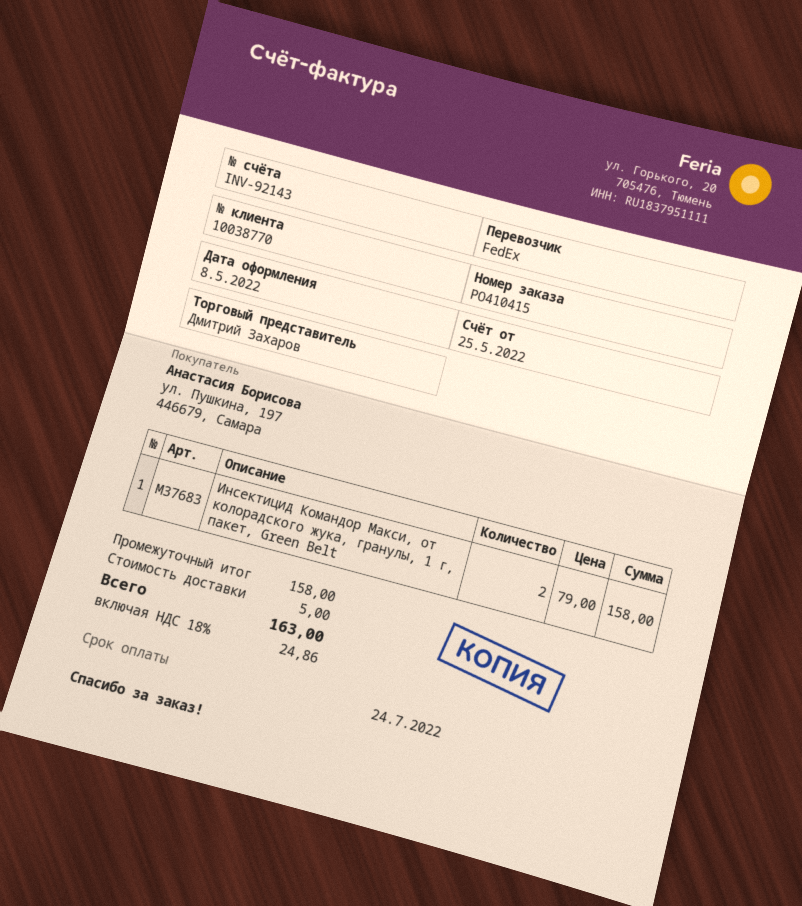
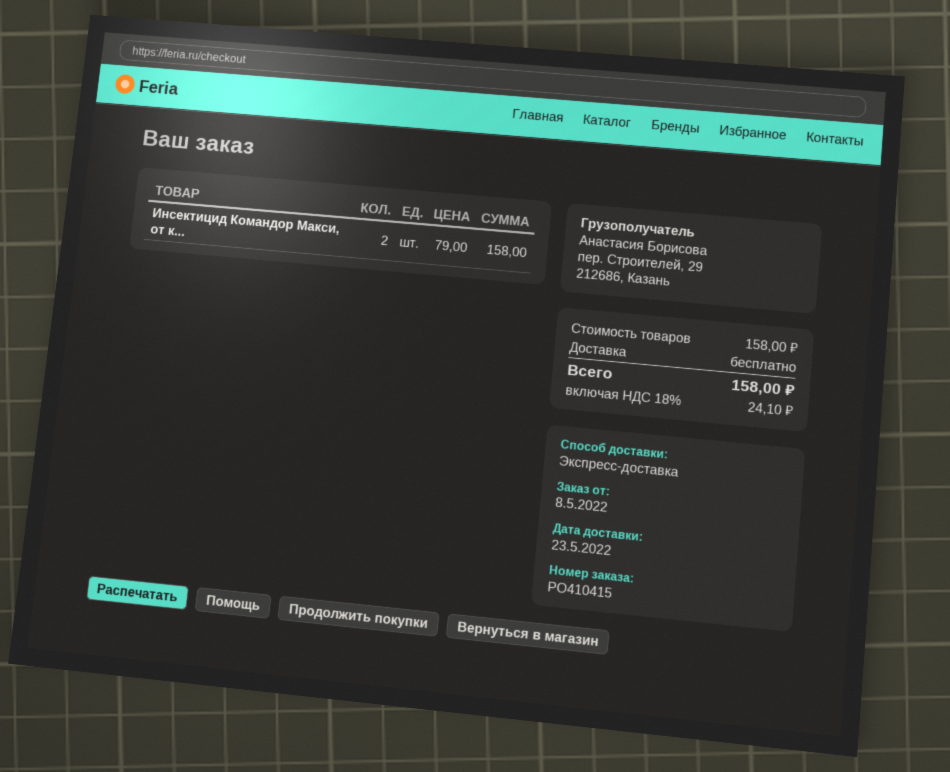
shipping method: FedEx -> express
shipping: 5.00 -> 0.00
tax: 18% = 24.86 -> 18% = 24.10
total: 163.00 -> 158.00

